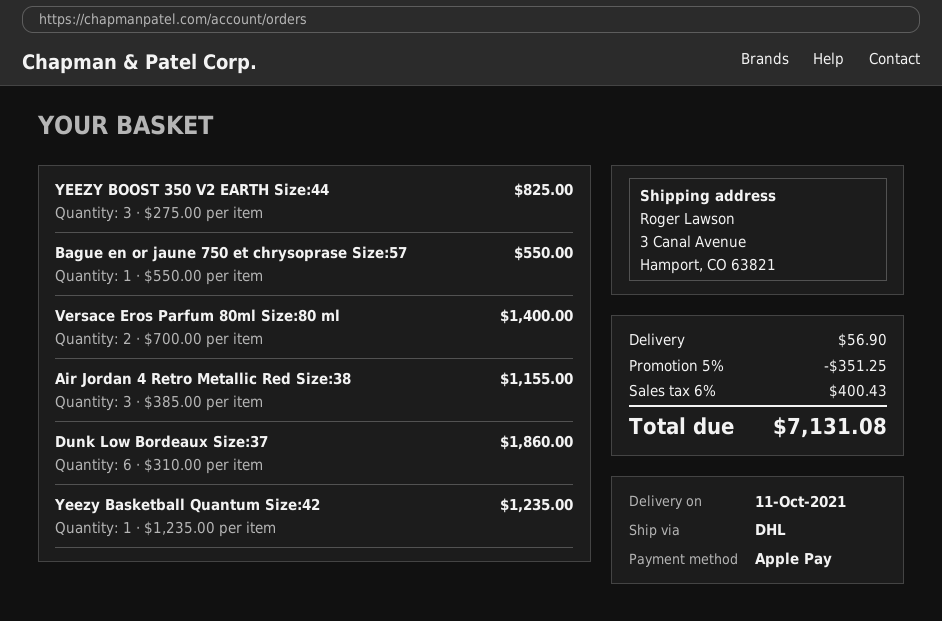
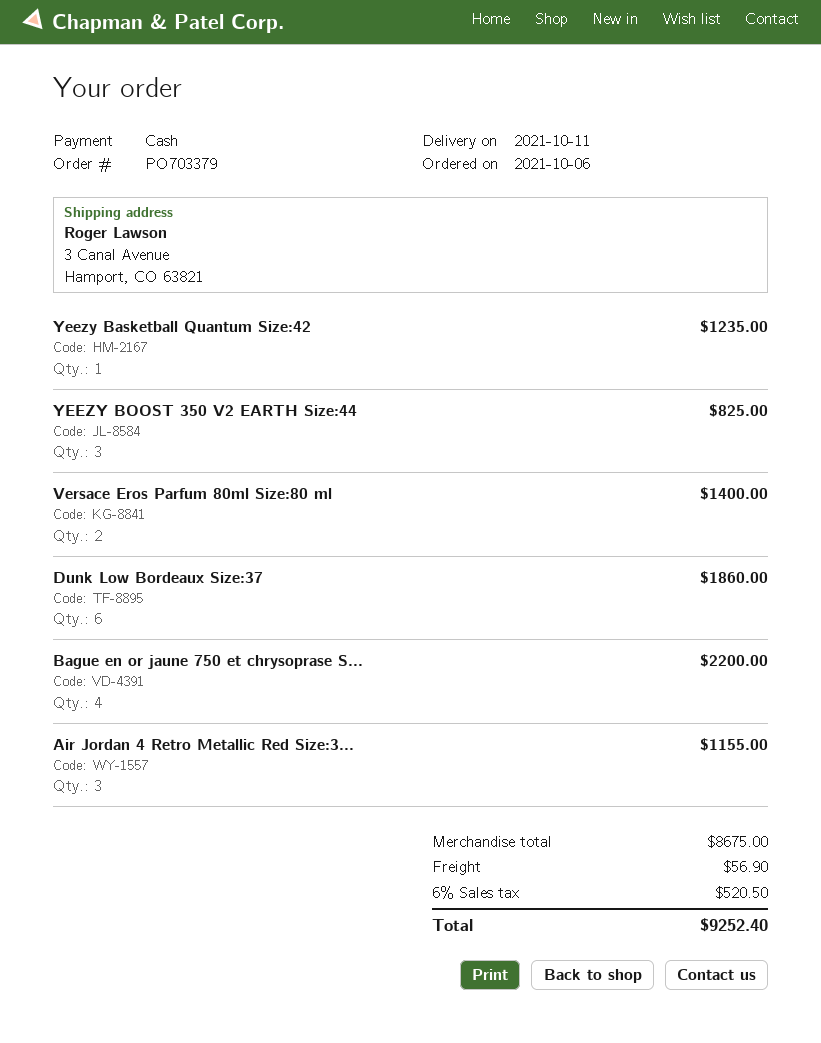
payment method: Apple Pay -> cash
Bague en or jaune 750 et chrysoprase Size:57: 1 for 550.00 -> 4 for 2200.00
discount: 5% = 351.25 -> none
tax: 6% = 400.43 -> 6% = 520.50
total: 7131.08 -> 9252.40

